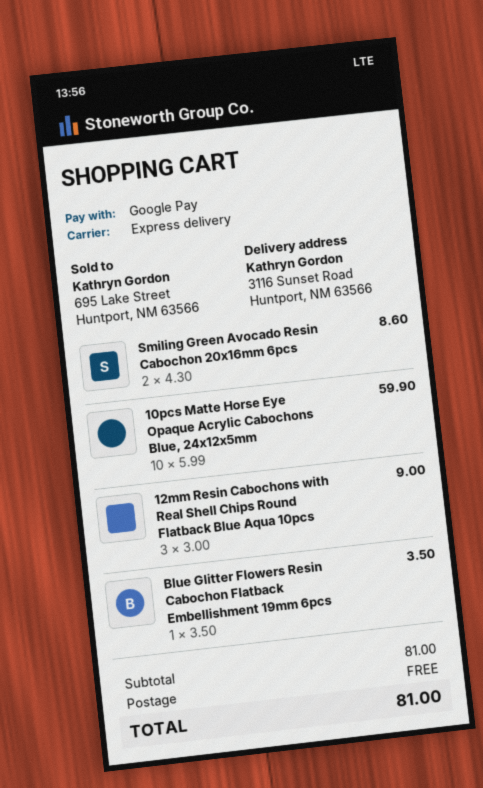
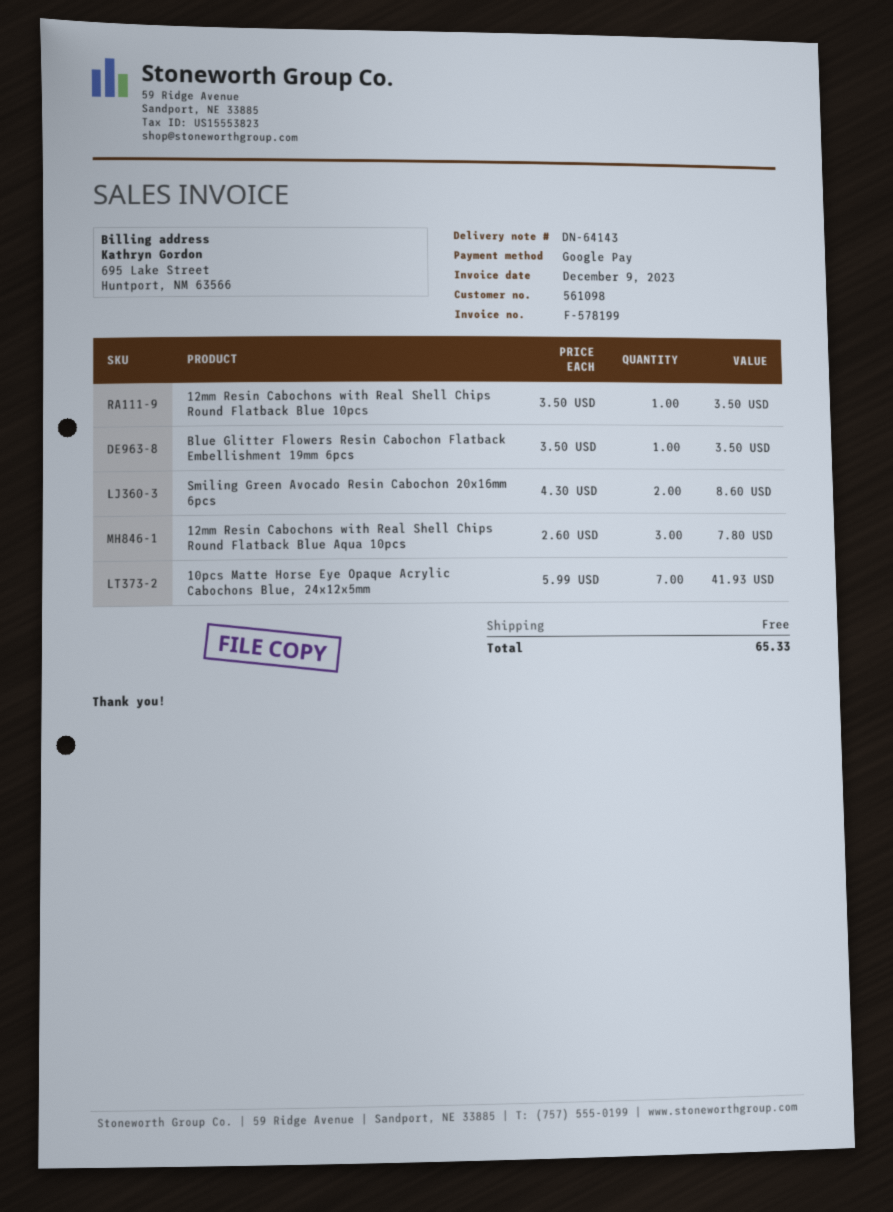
10pcs Matte Horse Eye Opaque Acrylic Cabochons Blue, 24x12x5mm: 10 x 5.99 = 59.90 -> 7 x 5.99 = 41.93
12mm Resin Cabochons with Real Shell Chips Round Flatback Blue Aqua 10pcs: 3 x 3.00 = 9.00 -> 3 x 2.60 = 7.80
12mm Resin Cabochons with Real Shell Chips Round Flatback Blue 10pcs: none -> 1 x 3.50 = 3.50
total: 81.00 -> 65.33

